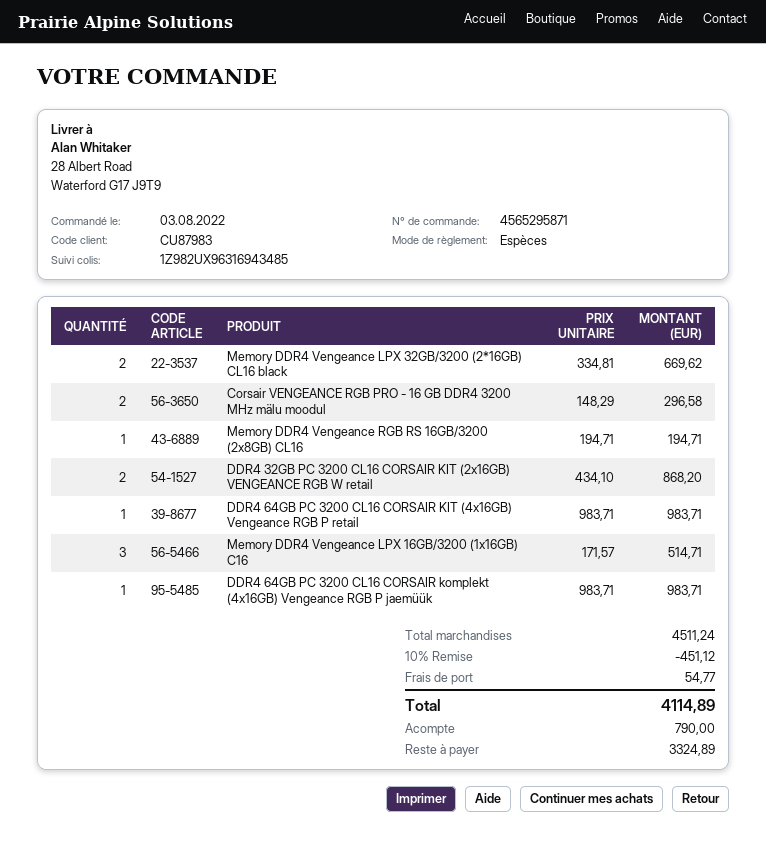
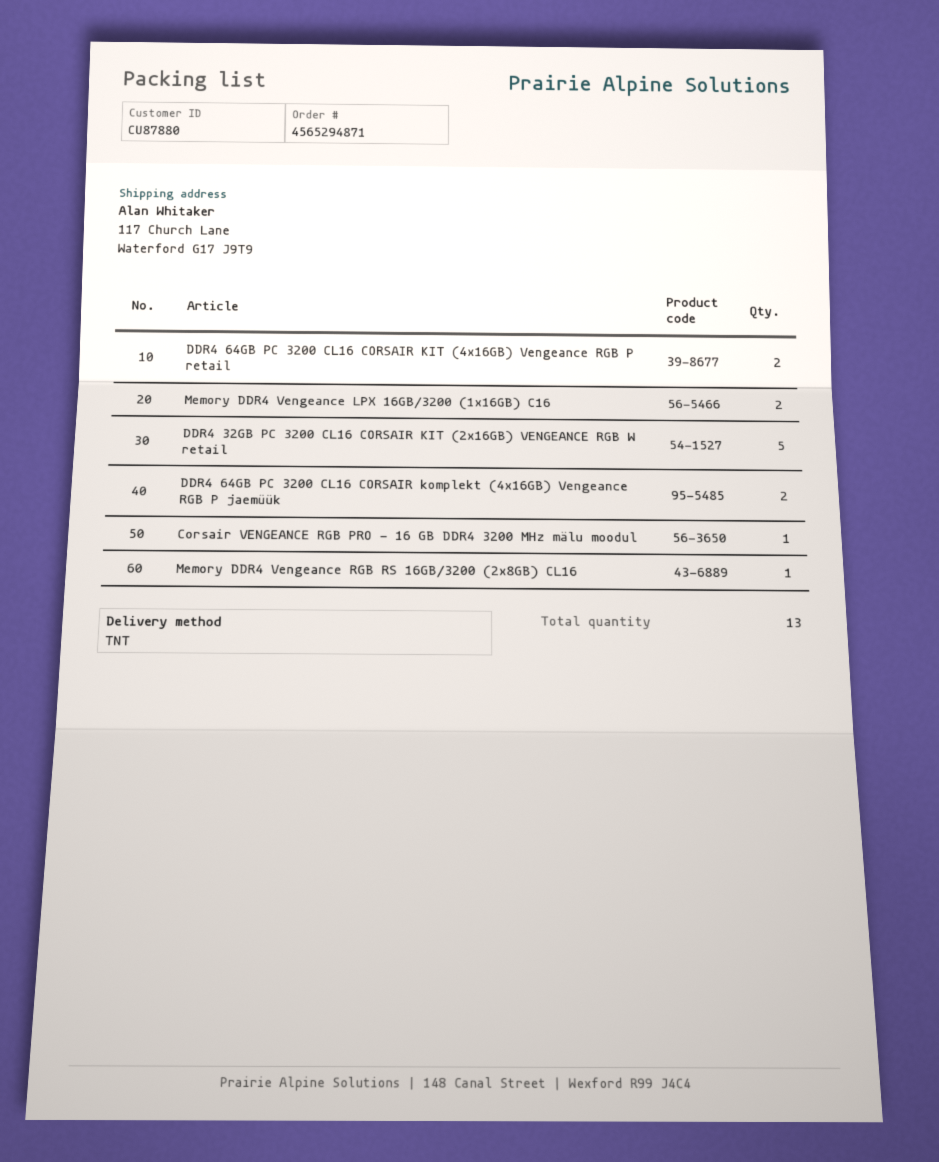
order number: 4565295871 -> 4565294871
customer number: CU87983 -> CU87880
ship to: 28 Albert Road, Waterford G17 J9T9 -> 117 Church Lane, Waterford G17 J9T9
Memory DDR4 Vengeance LPX 32GB/3200 (2*16GB) CL16 black: 2 -> none
Corsair VENGEANCE RGB PRO - 16 GB DDR4 3200 MHz mälu moodul: 2 -> 1
DDR4 32GB PC 3200 CL16 CORSAIR KIT (2x16GB) VENGEANCE RGB W retail: 2 -> 5
DDR4 64GB PC 3200 CL16 CORSAIR KIT (4x16GB) Vengeance RGB P retail: 1 -> 2
Memory DDR4 Vengeance LPX 16GB/3200 (1x16GB) C16: 3 -> 2
DDR4 64GB PC 3200 CL16 CORSAIR komplekt (4x16GB) Vengeance RGB P jaemüük: 1 -> 2

